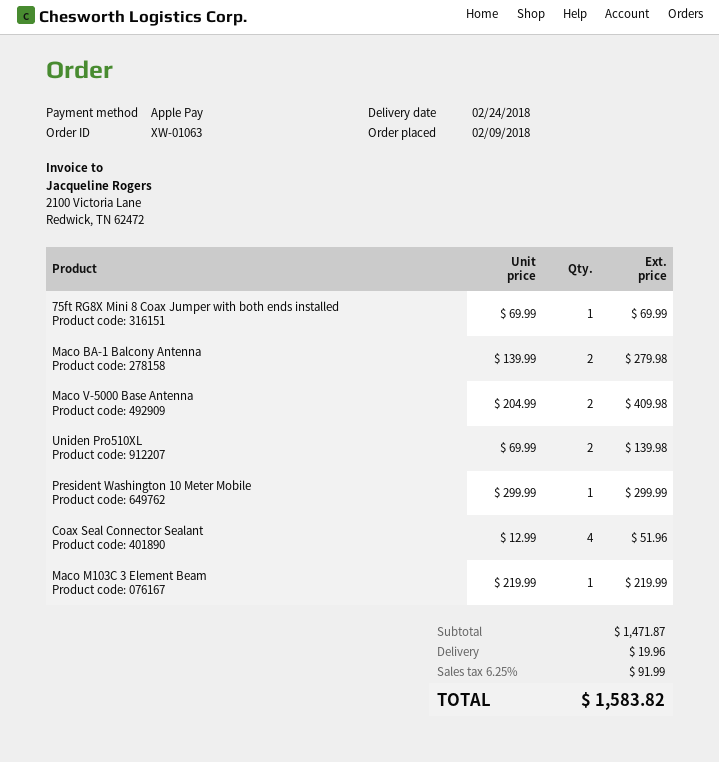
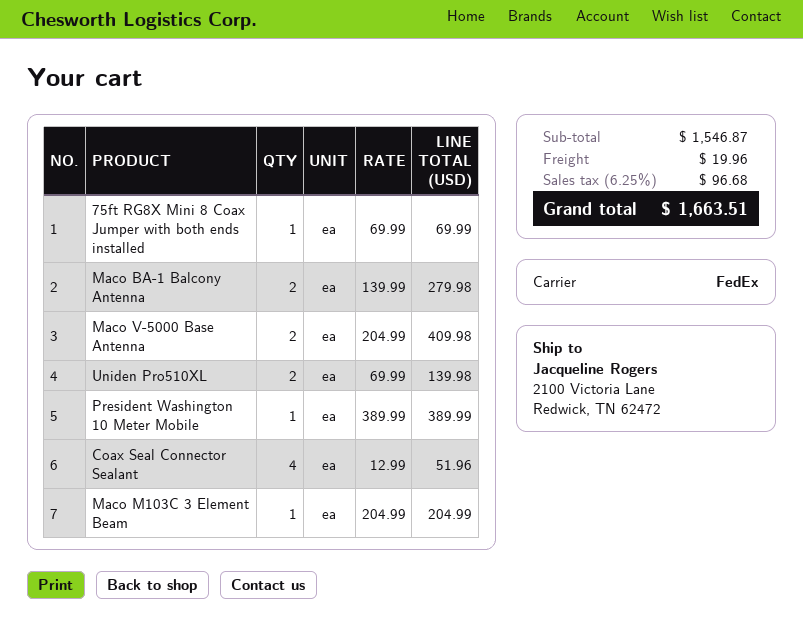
President Washington 10 Meter Mobile: 1 x 299.99 = 299.99 -> 1 x 389.99 = 389.99
Maco M103C 3 Element Beam: 1 x 219.99 = 219.99 -> 1 x 204.99 = 204.99
subtotal: 1471.87 -> 1546.87
tax: 6.25% = 91.99 -> 6.25% = 96.68
total: 1583.82 -> 1663.51

